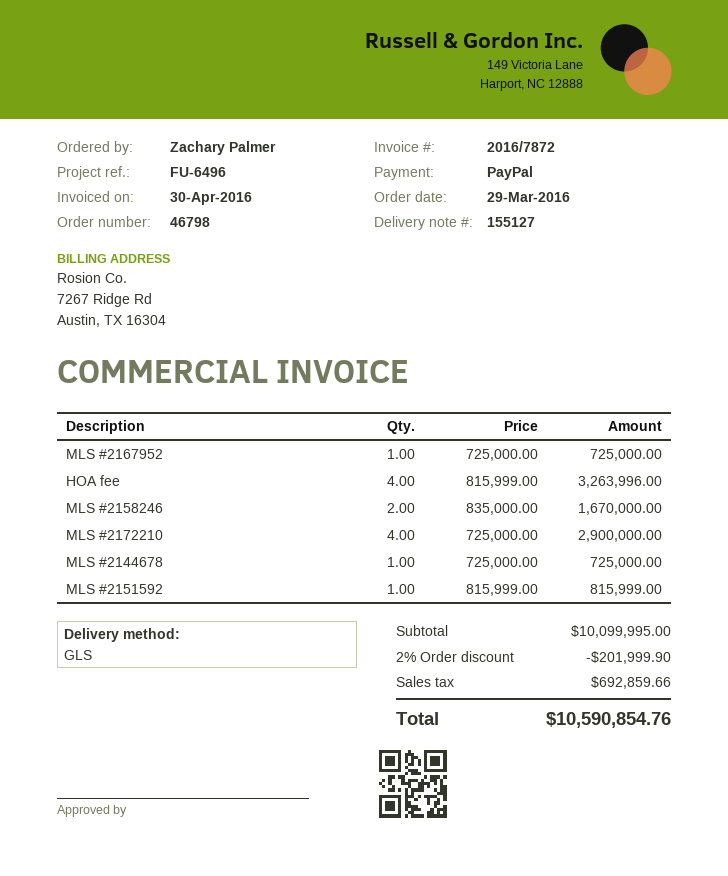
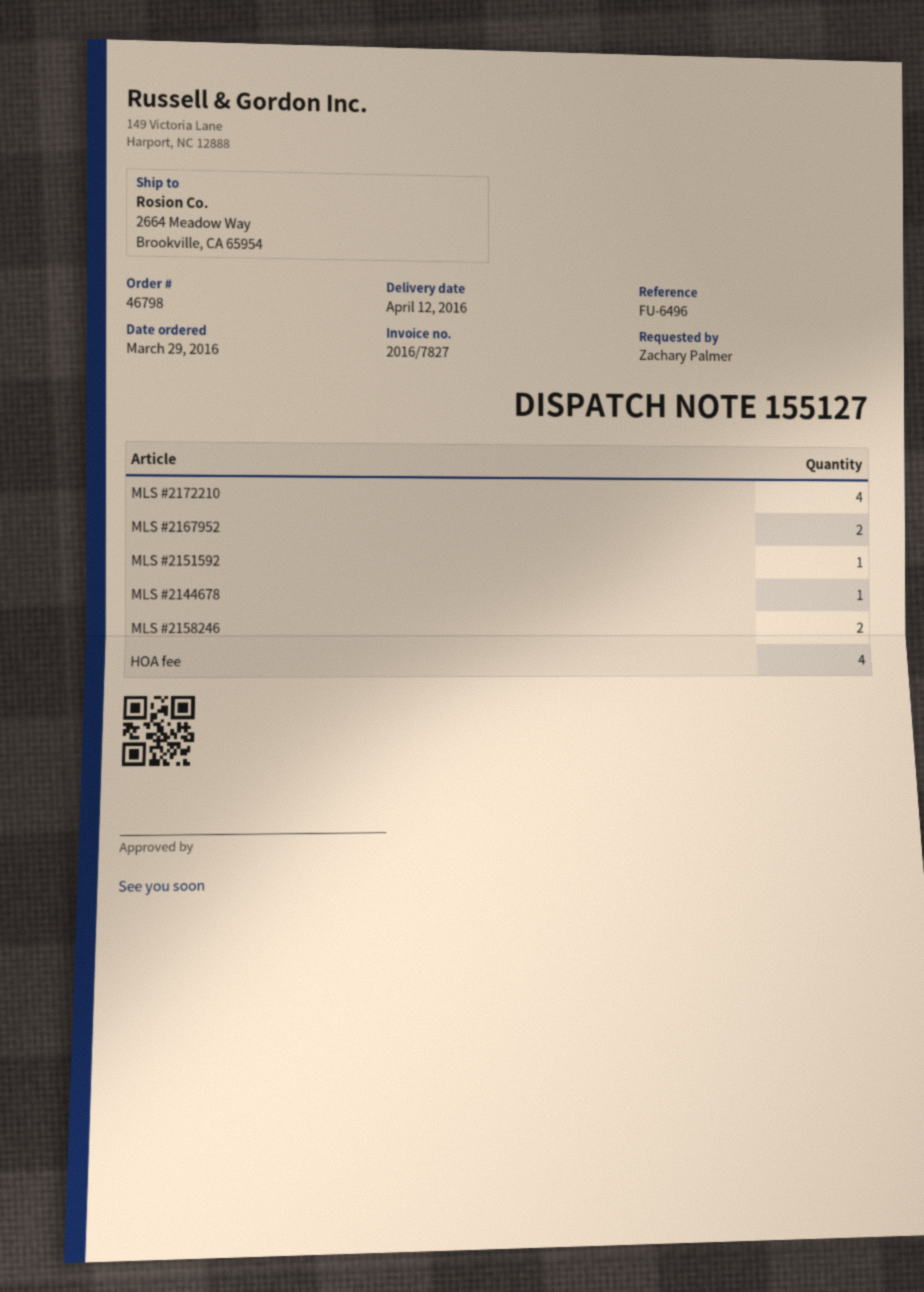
invoice number: 2016/7872 -> 2016/7827
MLS #2167952: 1 -> 2

